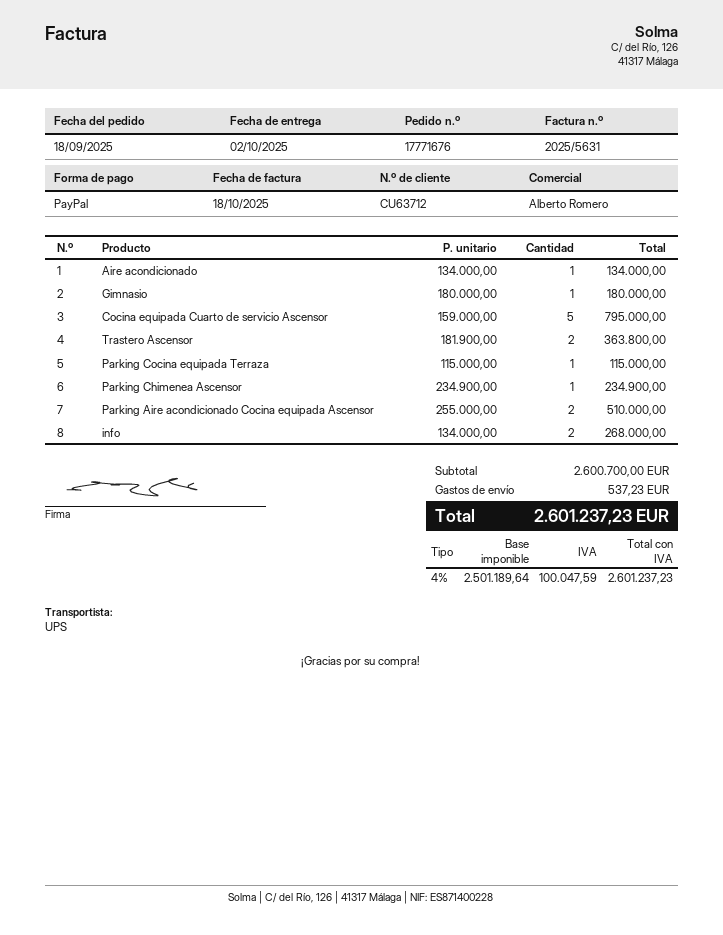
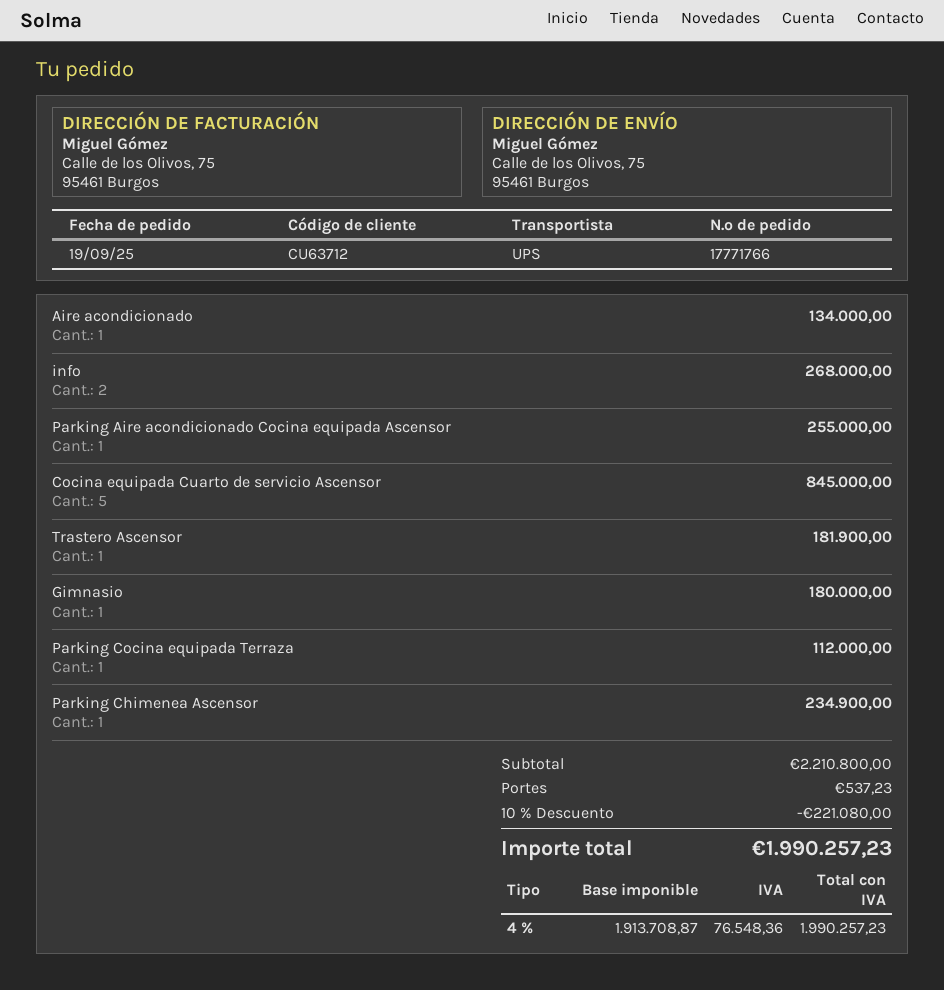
order number: 17771676 -> 17771766
order date: 2025-09-18 -> 2025-09-19
Cocina equipada Cuarto de servicio Ascensor: 5 for 795000.00 -> 5 for 845000.00
Trastero Ascensor: 2 for 363800.00 -> 1 for 181900.00
Parking Cocina equipada Terraza: 1 for 115000.00 -> 1 for 112000.00
Parking Aire acondicionado Cocina equipada Ascensor: 2 for 510000.00 -> 1 for 255000.00
subtotal: 2600700.00 -> 2210800.00
discount: none -> 10% = 221080.00
net: 2501189.64 -> 1913708.87
tax: 4% = 100047.59 -> 4% = 76548.36
total: 2601237.23 -> 1990257.23

